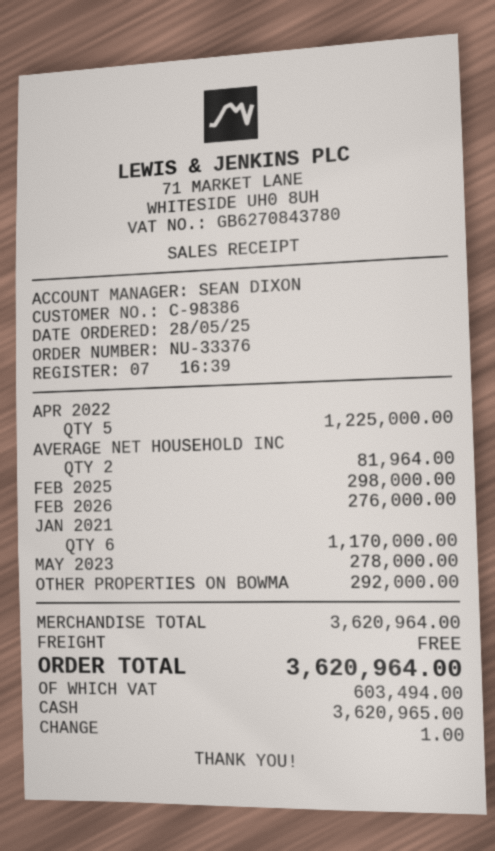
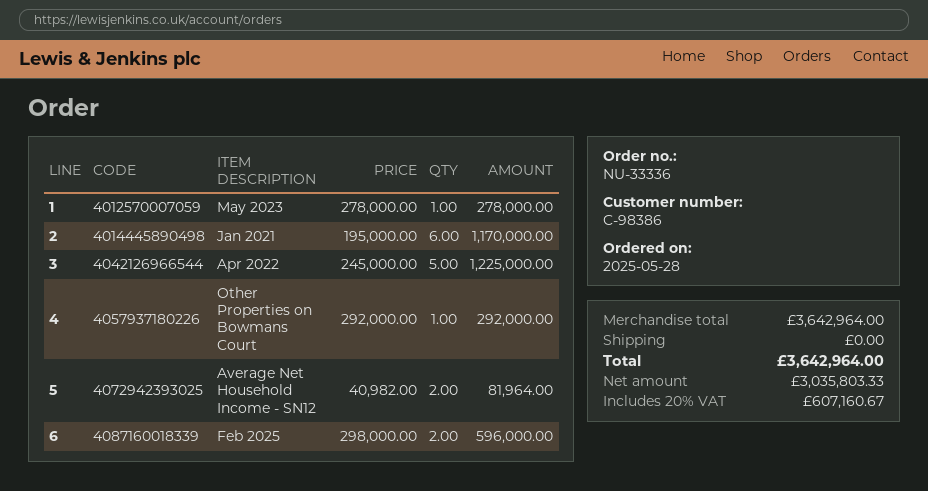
order number: NU-33376 -> NU-33336
FEB 2025: 1 for 298000.00 -> 2 for 596000.00
FEB 2026: 1 for 276000.00 -> none
subtotal: 3620964.00 -> 3642964.00
tax: 603494.00 -> 607160.67
total: 3620964.00 -> 3642964.00

